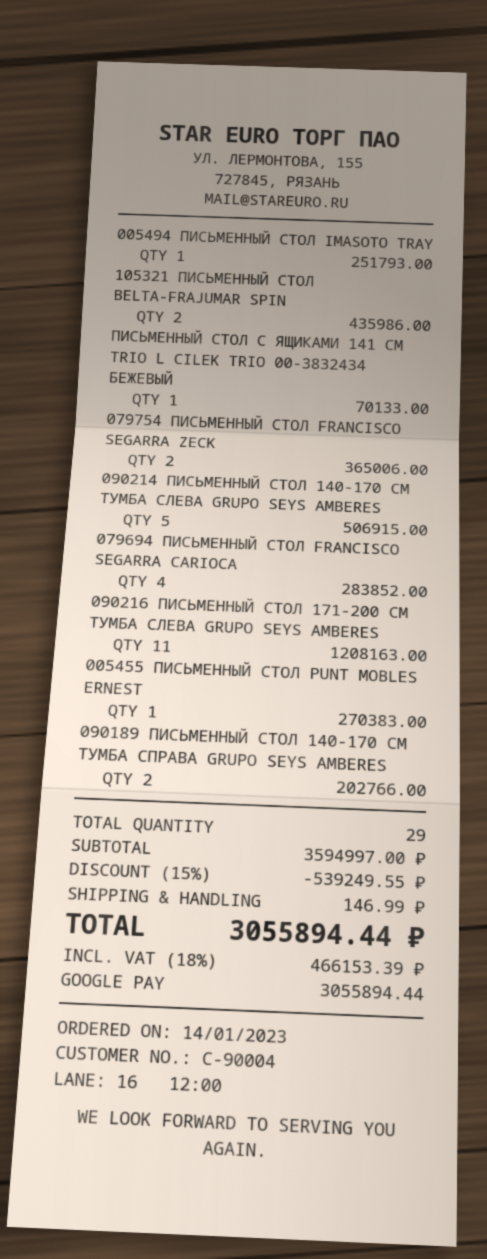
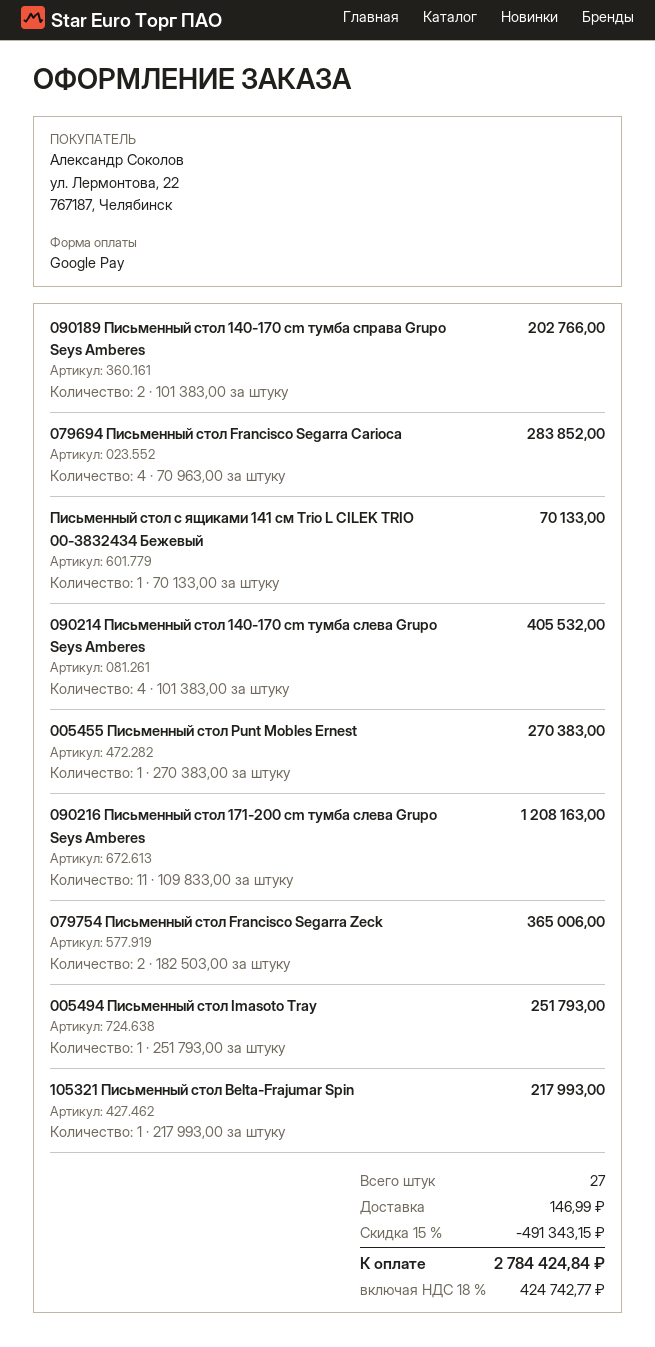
105321 ПИСЬМЕННЫЙ СТОЛ BELTA-FRAJUMAR SPIN: 2 for 435986.00 -> 1 for 217993.00
090214 ПИСЬМЕННЫЙ СТОЛ 140-170 CM ТУМБА СЛЕВА GRUPO SEYS AMBERES: 5 for 506915.00 -> 4 for 405532.00
total quantity: 29 -> 27
discount: 15% = 539249.55 -> 15% = 491343.15
tax: 18% = 466153.39 -> 18% = 424742.77
total: 3055894.44 -> 2784424.84

